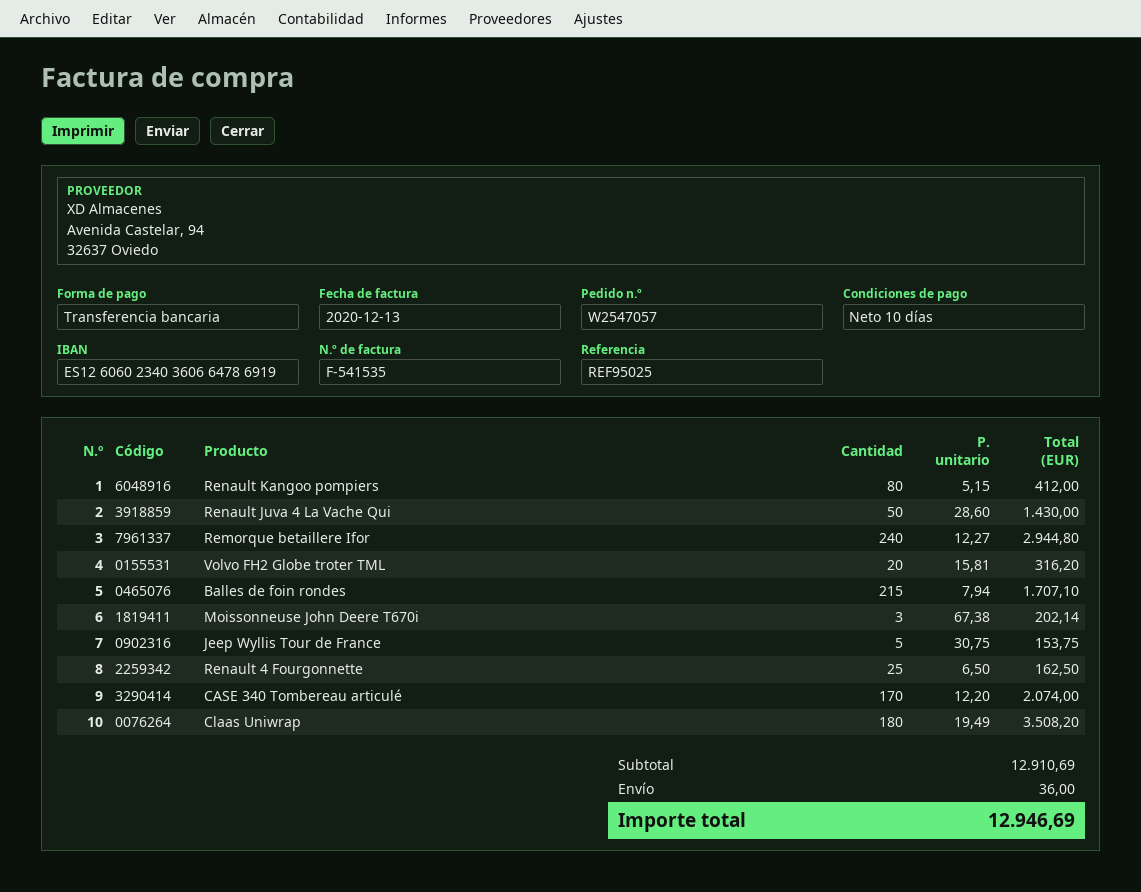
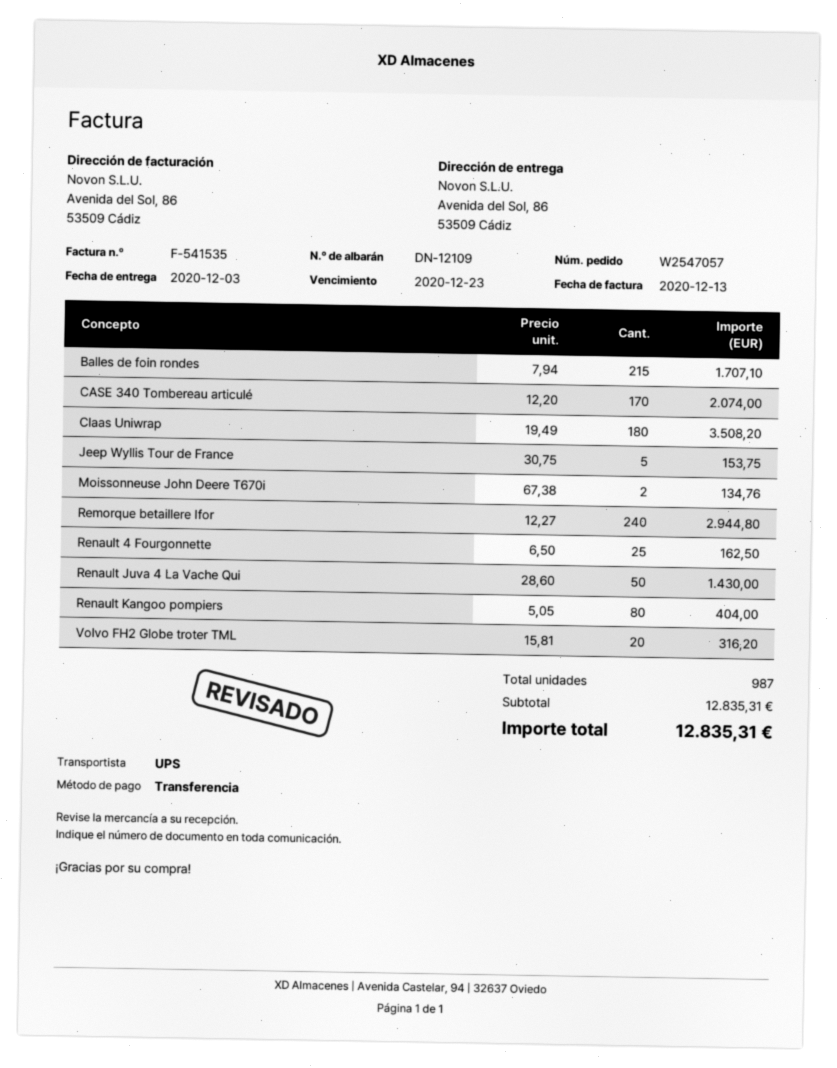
Renault Kangoo pompiers: 80 x 5.15 = 412.00 -> 80 x 5.05 = 404.00
Moissonneuse John Deere T670i: 3 x 67.38 = 202.14 -> 2 x 67.38 = 134.76
subtotal: 12910.69 -> 12835.31
shipping: 36.00 -> none
total: 12946.69 -> 12835.31

